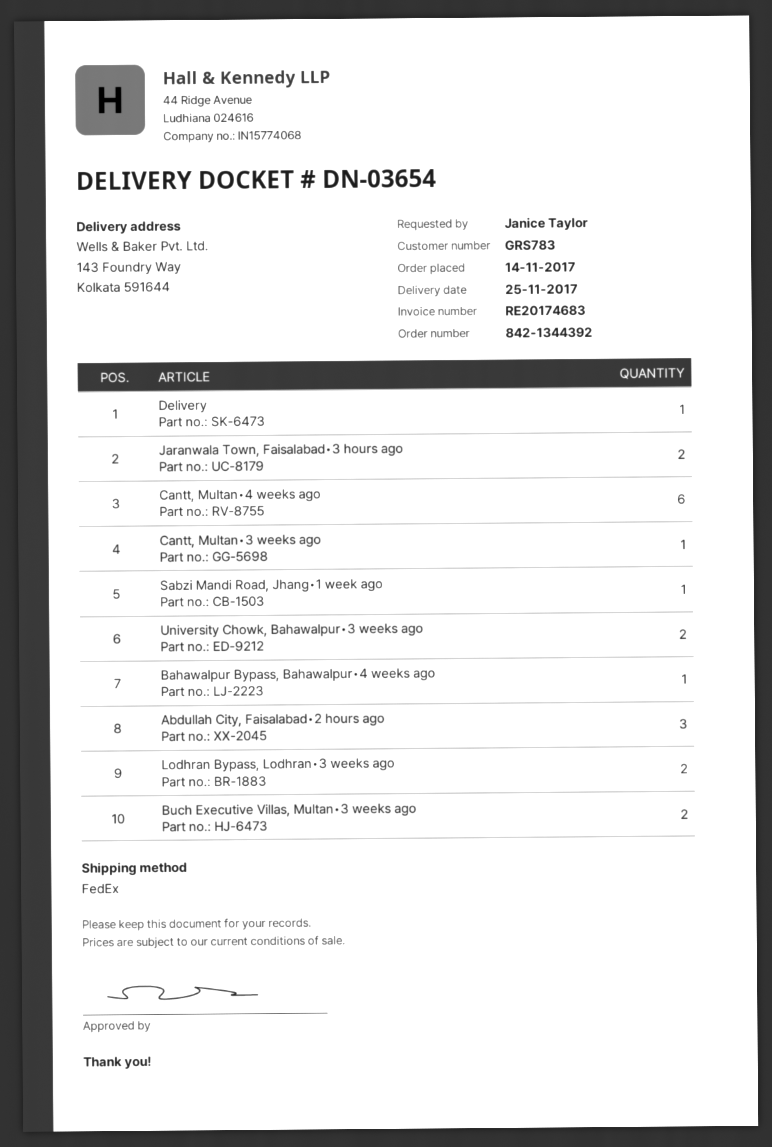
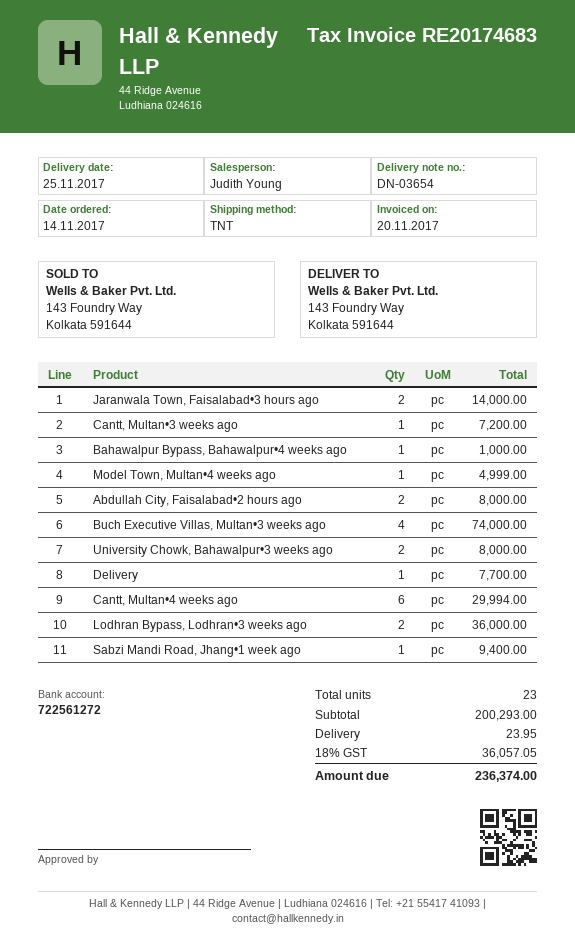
shipping method: FedEx -> TNT
Abdullah City, Faisalabad•2 hours ago: 3 -> 2
Buch Executive Villas, Multan•3 weeks ago: 2 -> 4
Model Town, Multan•4 weeks ago: none -> 1

